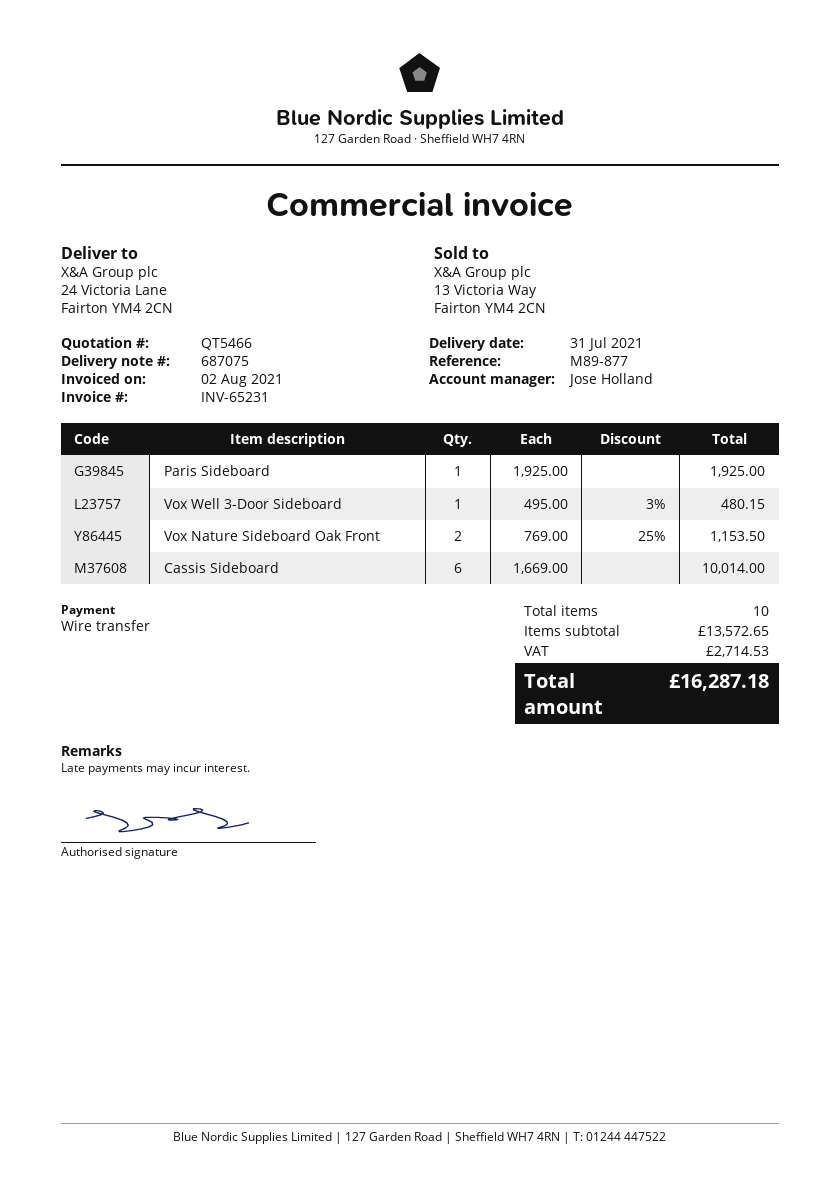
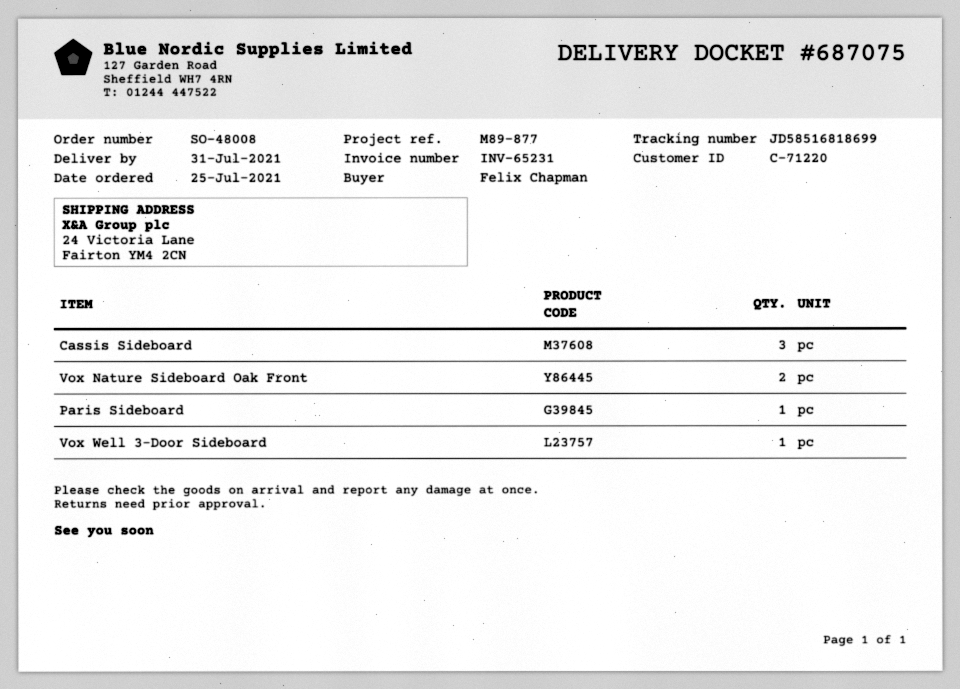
Cassis Sideboard: 6 -> 3

